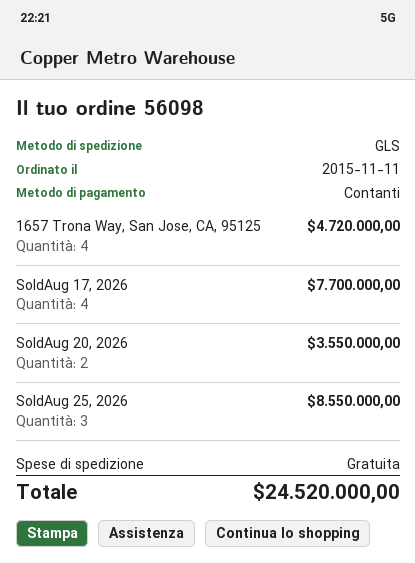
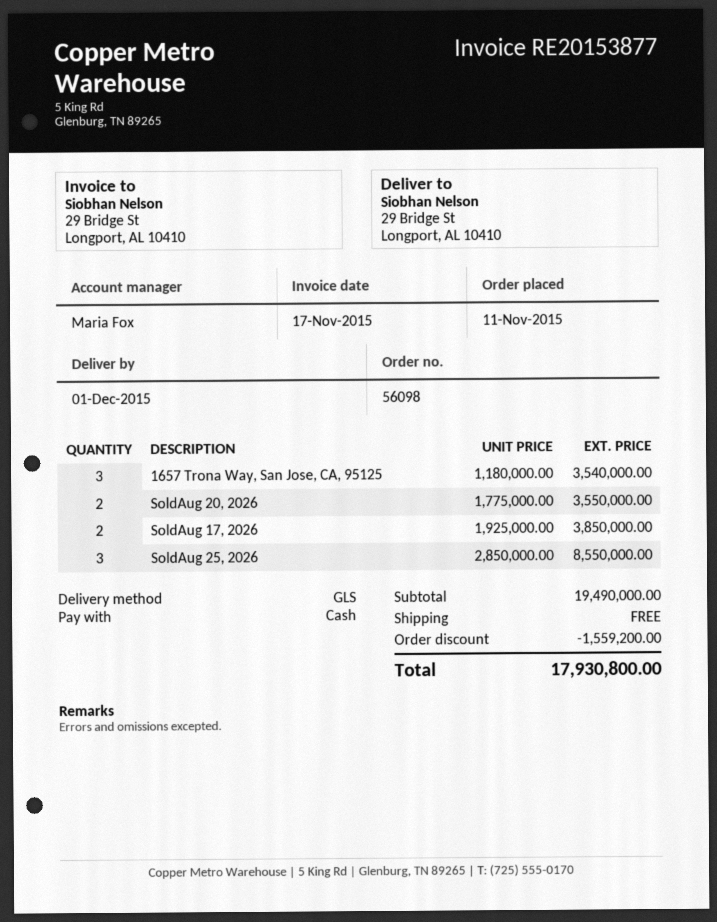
1657 Trona Way, San Jose, CA, 95125: 4 for 4720000.00 -> 3 for 3540000.00
SoldAug 17, 2026: 4 for 7700000.00 -> 2 for 3850000.00
discount: none -> 1559200.00
total: 24520000.00 -> 17930800.00

